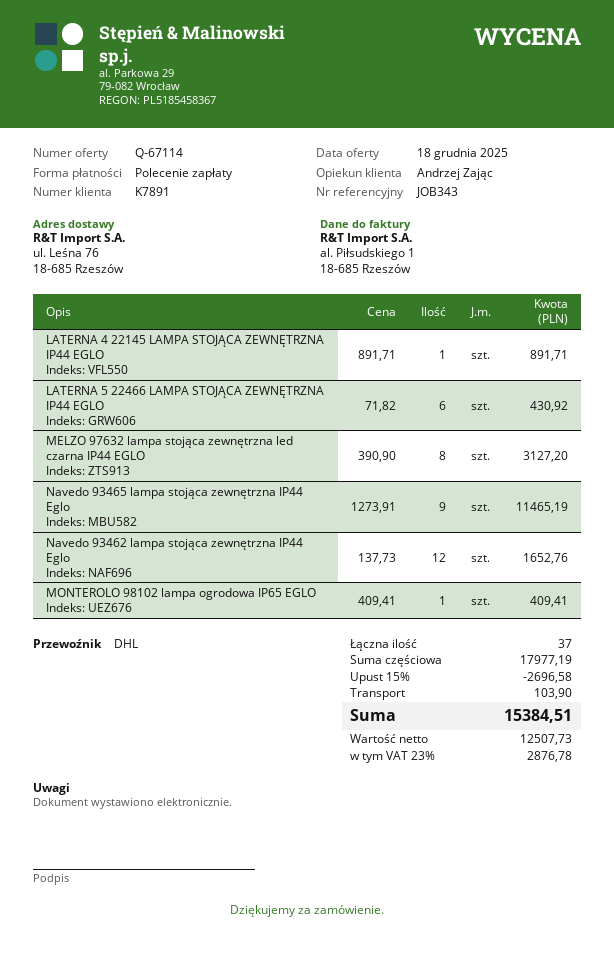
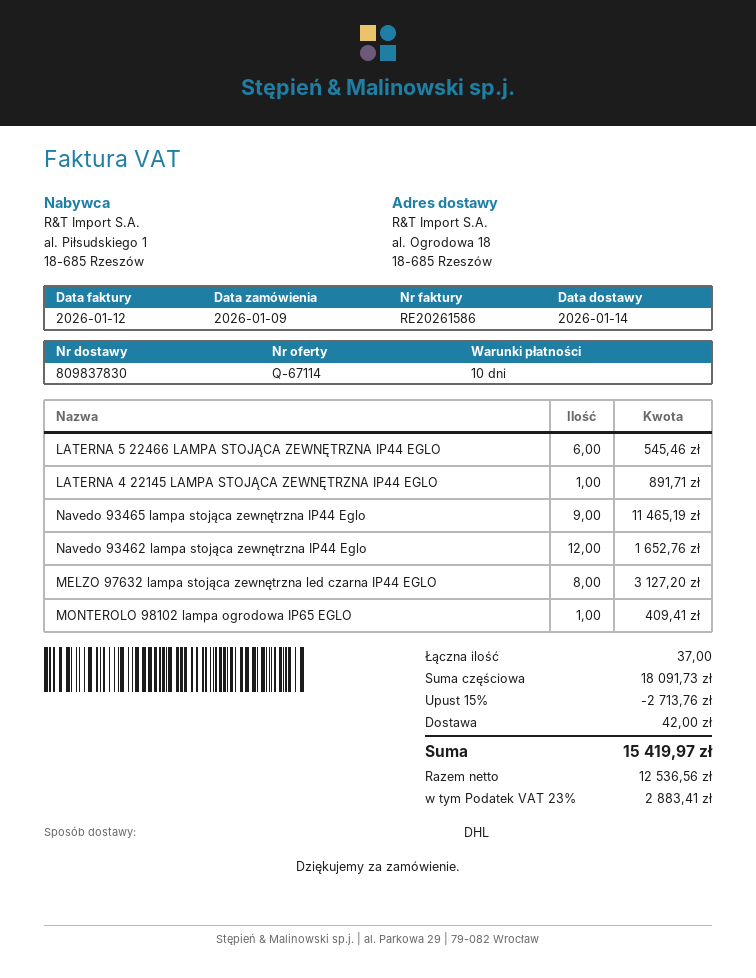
ship to: ul. Leśna 76, 18-685 Rzeszów -> al. Ogrodowa 18, 18-685 Rzeszów
LATERNA 5 22466 LAMPA STOJĄCA ZEWNĘTRZNA IP44 EGLO: 6 for 430.92 -> 6 for 545.46
subtotal: 17977.19 -> 18091.73
discount: 15% = 2696.58 -> 15% = 2713.76
shipping: 103.90 -> 42.00
net: 12507.73 -> 12536.56
tax: 23% = 2876.78 -> 23% = 2883.41
total: 15384.51 -> 15419.97

